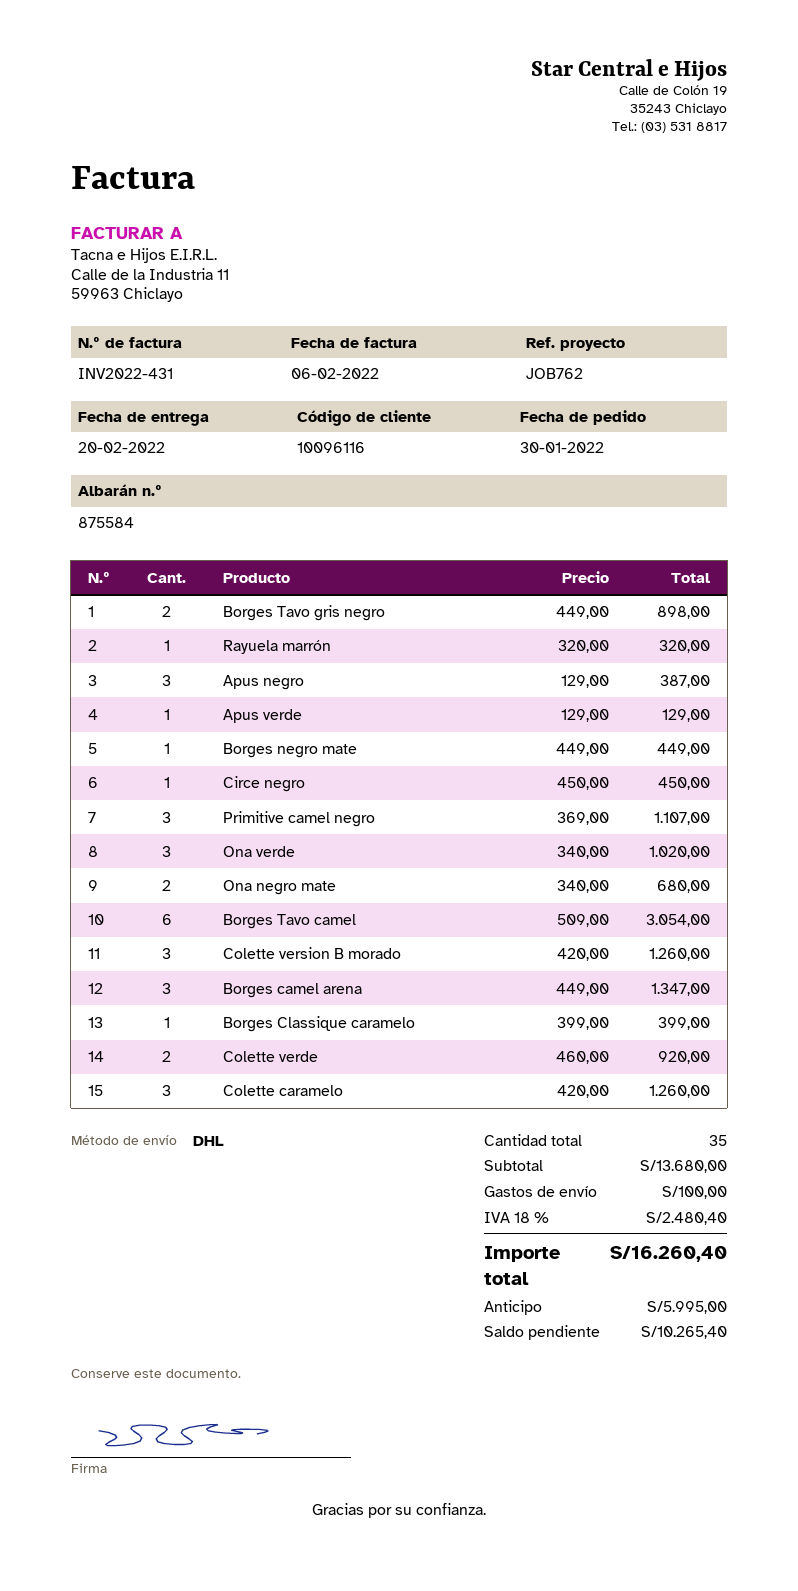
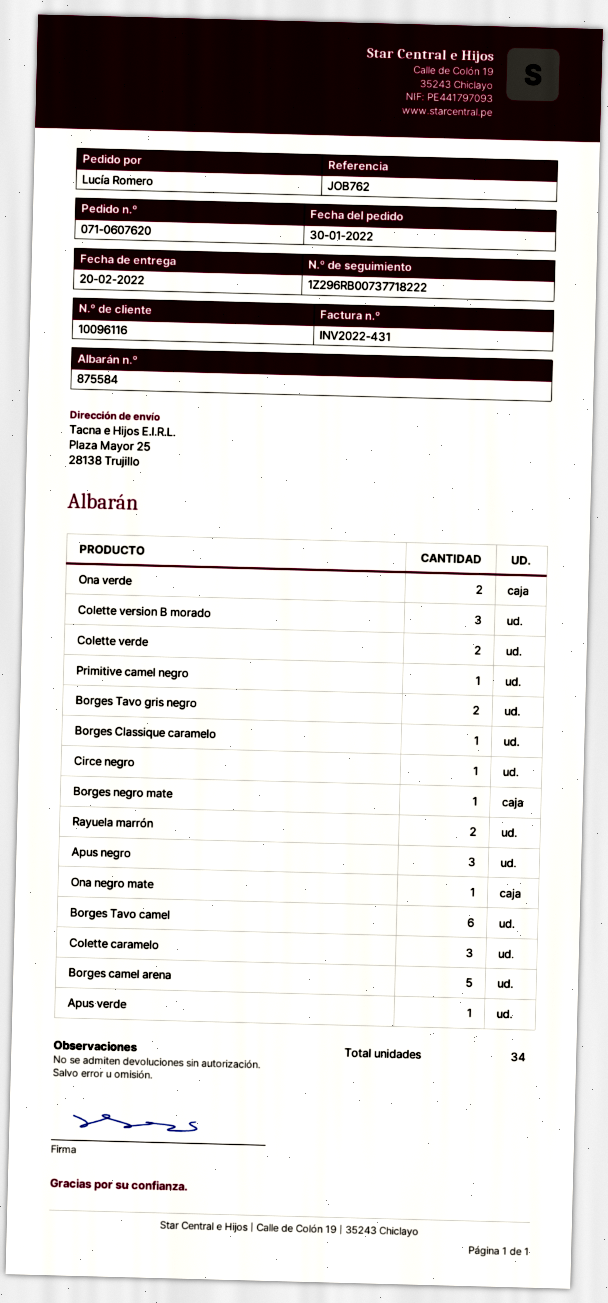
Rayuela marrón: 1 -> 2
Primitive camel negro: 3 -> 1
Ona verde: 3 -> 2
Ona negro mate: 2 -> 1
Borges camel arena: 3 -> 5
total quantity: 35 -> 34

